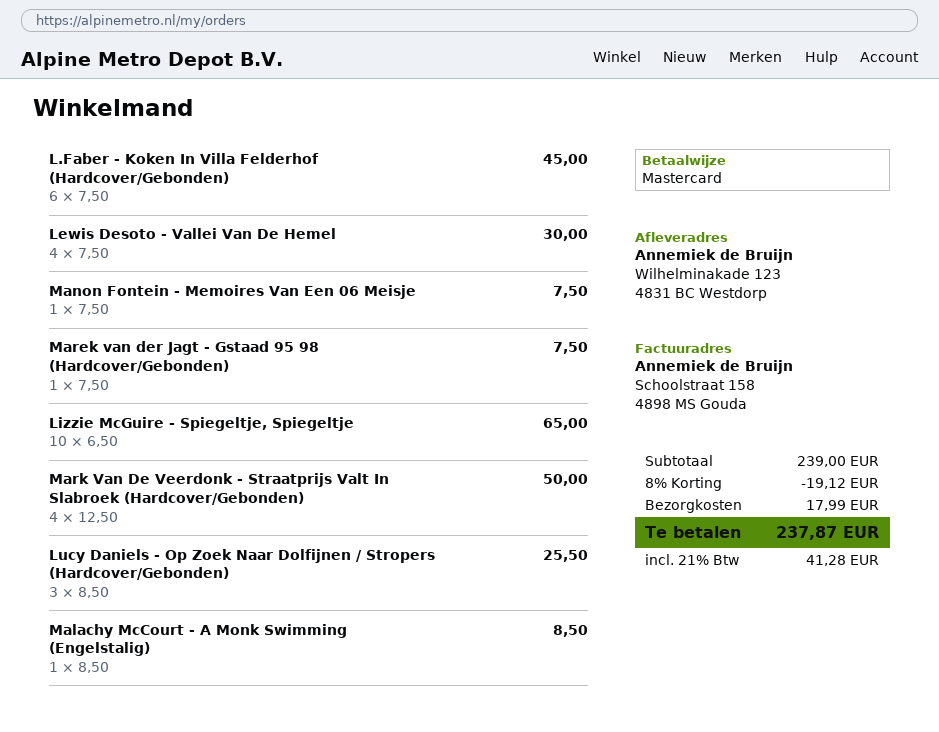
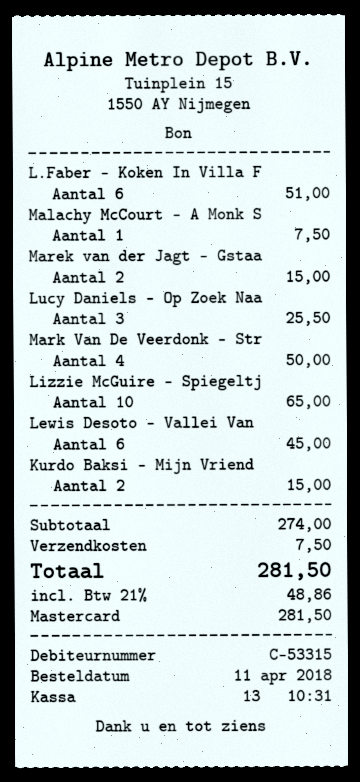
L.Faber - Koken In Villa Felderhof (Hardcover/Gebonden): 6 for 45.00 -> 6 for 51.00
Lewis Desoto - Vallei Van De Hemel: 4 for 30.00 -> 6 for 45.00
Manon Fontein - Memoires Van Een 06 Meisje: 1 for 7.50 -> none
Marek van der Jagt - Gstaad 95 98 (Hardcover/Gebonden): 1 for 7.50 -> 2 for 15.00
Malachy McCourt - A Monk Swimming (Engelstalig): 1 for 8.50 -> 1 for 7.50
Kurdo Baksi - Mijn Vriend: none -> 2 for 15.00
subtotal: 239.00 -> 274.00
discount: 8% = 19.12 -> none
shipping: 17.99 -> 7.50
tax: 21% = 41.28 -> 21% = 48.86
total: 237.87 -> 281.50

